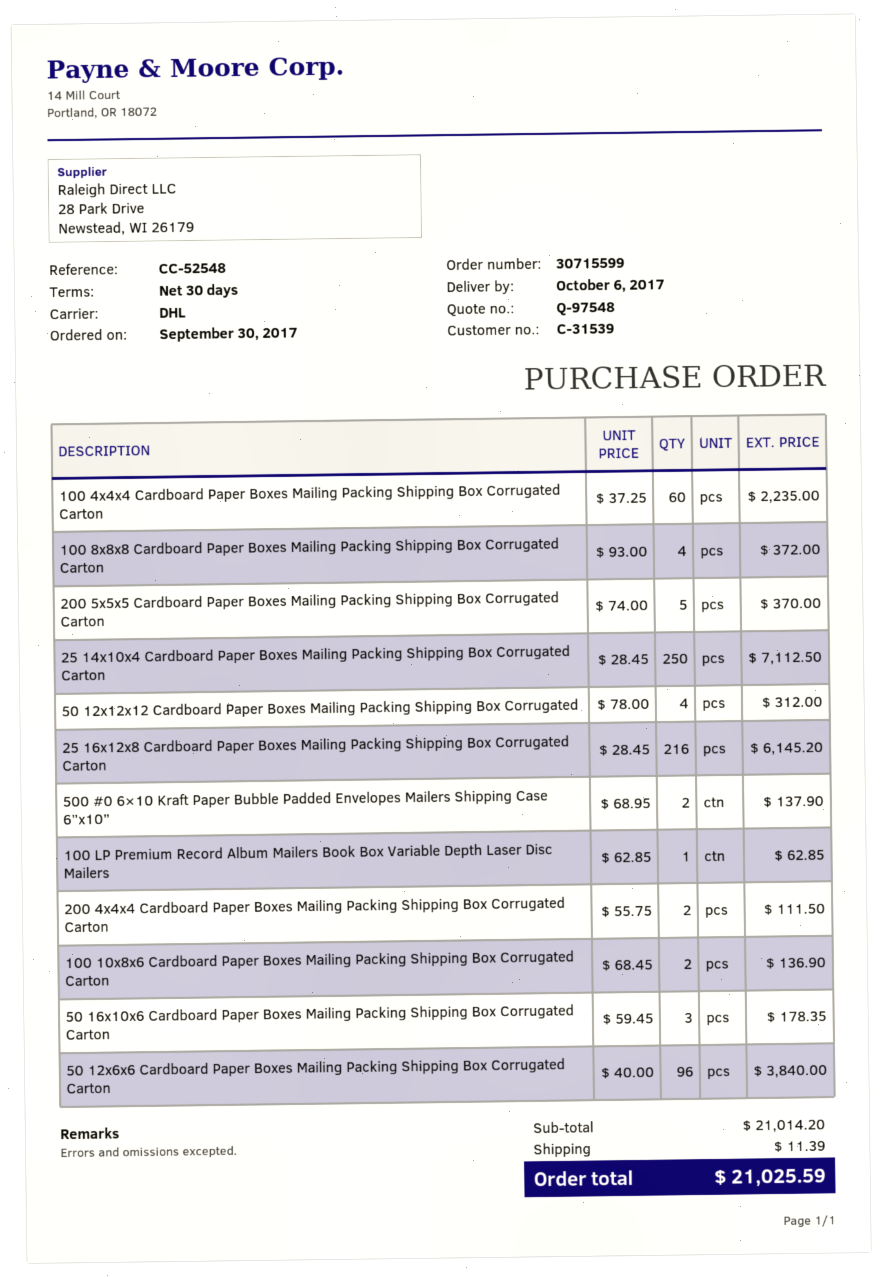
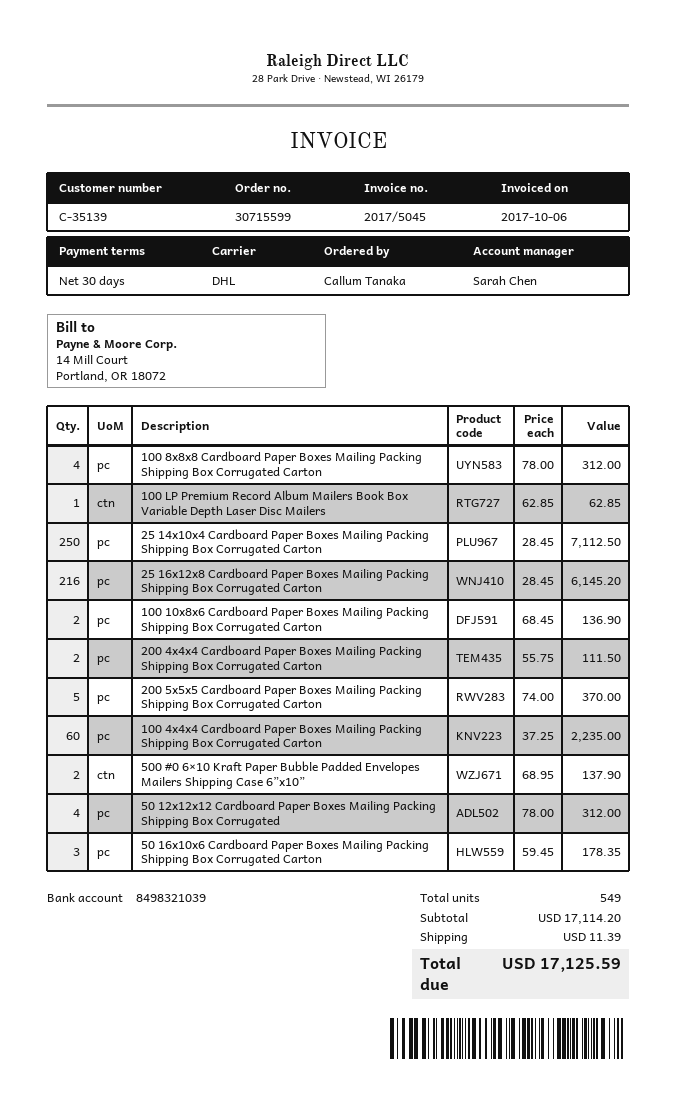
customer number: C-31539 -> C-35139
100 8x8x8 Cardboard Paper Boxes Mailing Packing Shipping Box Corrugated Carton: 4 x 93.00 = 372.00 -> 4 x 78.00 = 312.00
50 12x6x6 Cardboard Paper Boxes Mailing Packing Shipping Box Corrugated Carton: 96 x 40.00 = 3840.00 -> none
subtotal: 21014.20 -> 17114.20
total: 21025.59 -> 17125.59

